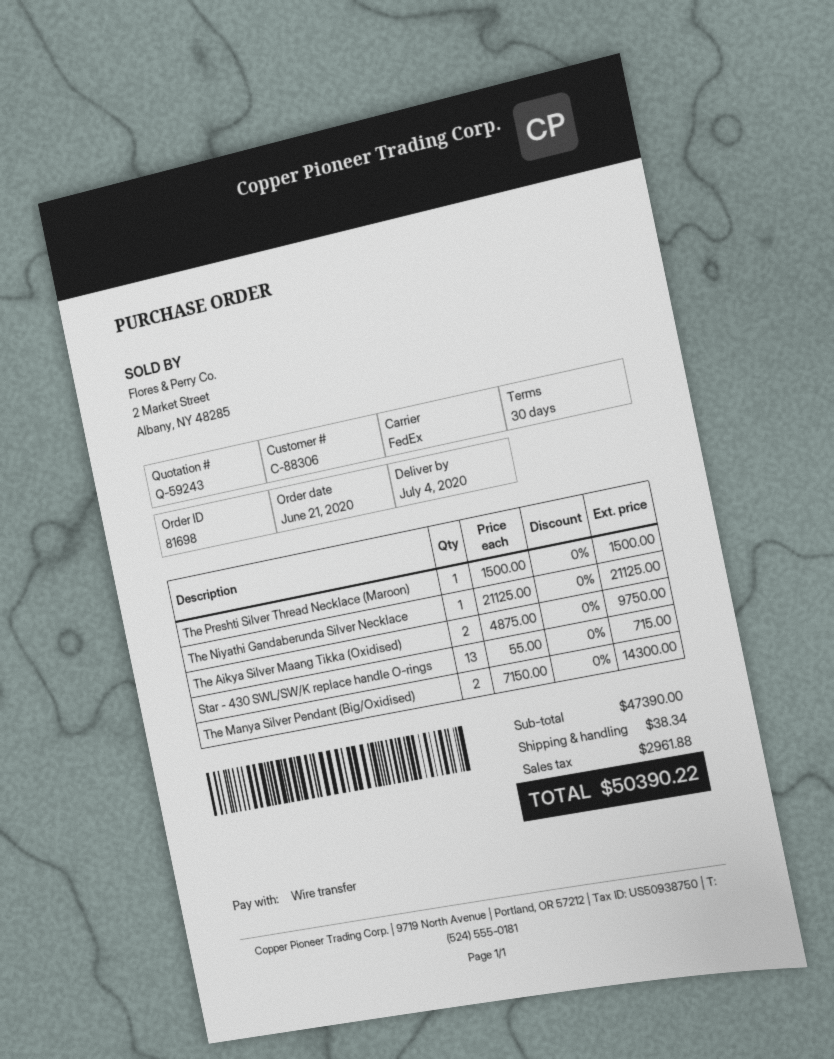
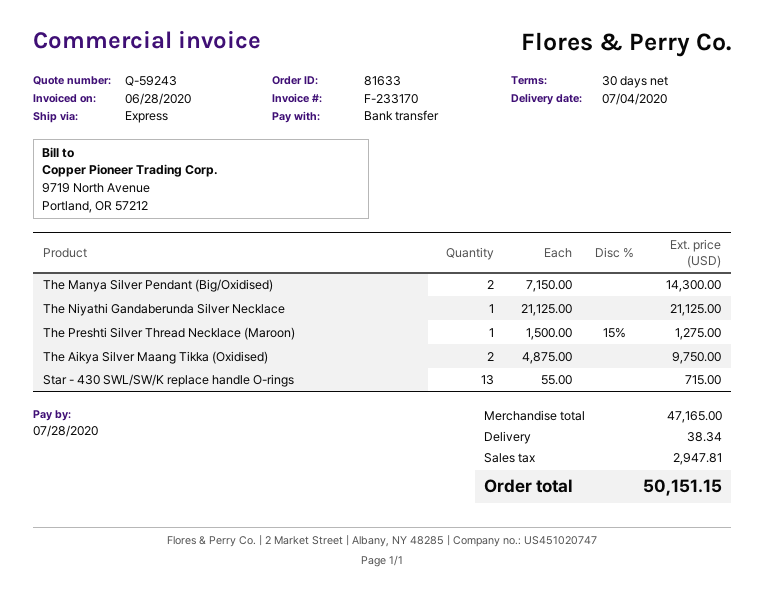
order number: 81698 -> 81633
shipping method: FedEx -> express
The Preshti Silver Thread Necklace (Maroon): 1 x 1500.00 = 1500.00 -> 1 x 1500.00 - 15% = 1275.00
subtotal: 47390.00 -> 47165.00
tax: 2961.88 -> 2947.81
total: 50390.22 -> 50151.15

